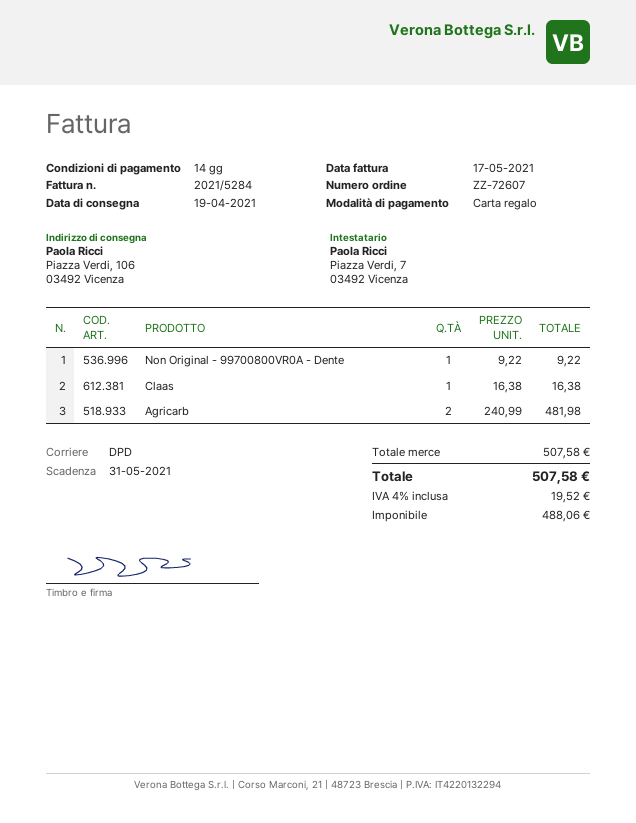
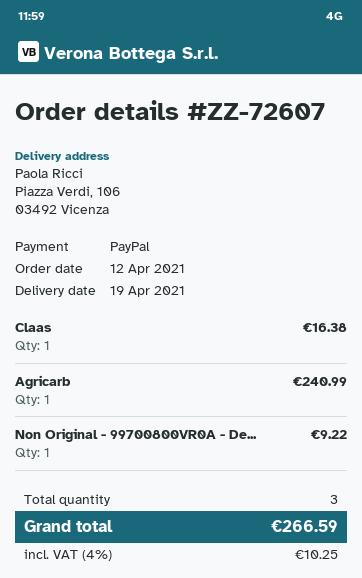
payment method: gift card -> PayPal
Agricarb: 2 for 481.98 -> 1 for 240.99
tax: 4% = 19.52 -> 4% = 10.25
total: 507.58 -> 266.59

